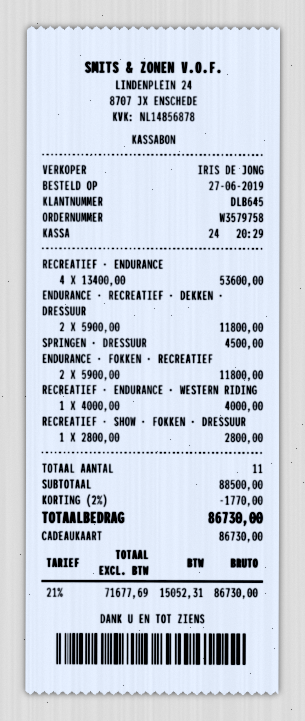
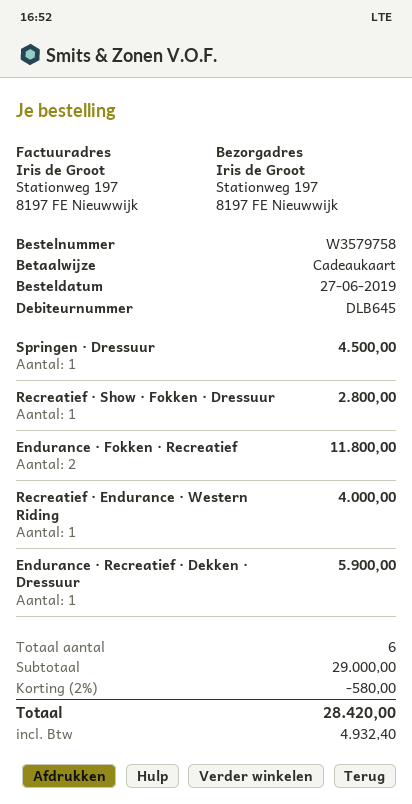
RECREATIEF · ENDURANCE: 4 for 53600.00 -> none
ENDURANCE · RECREATIEF · DEKKEN · DRESSUUR: 2 for 11800.00 -> 1 for 5900.00
total quantity: 11 -> 6
subtotal: 88500.00 -> 29000.00
discount: 2% = 1770.00 -> 2% = 580.00
tax: 15052.31 -> 4932.40
total: 86730.00 -> 28420.00

